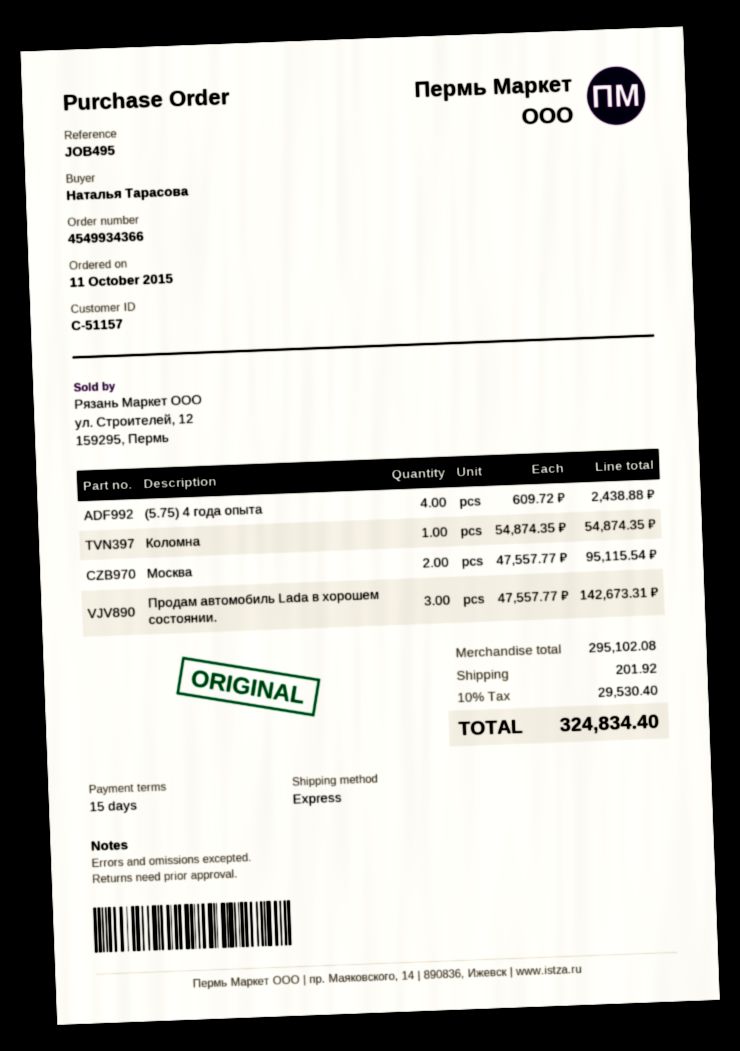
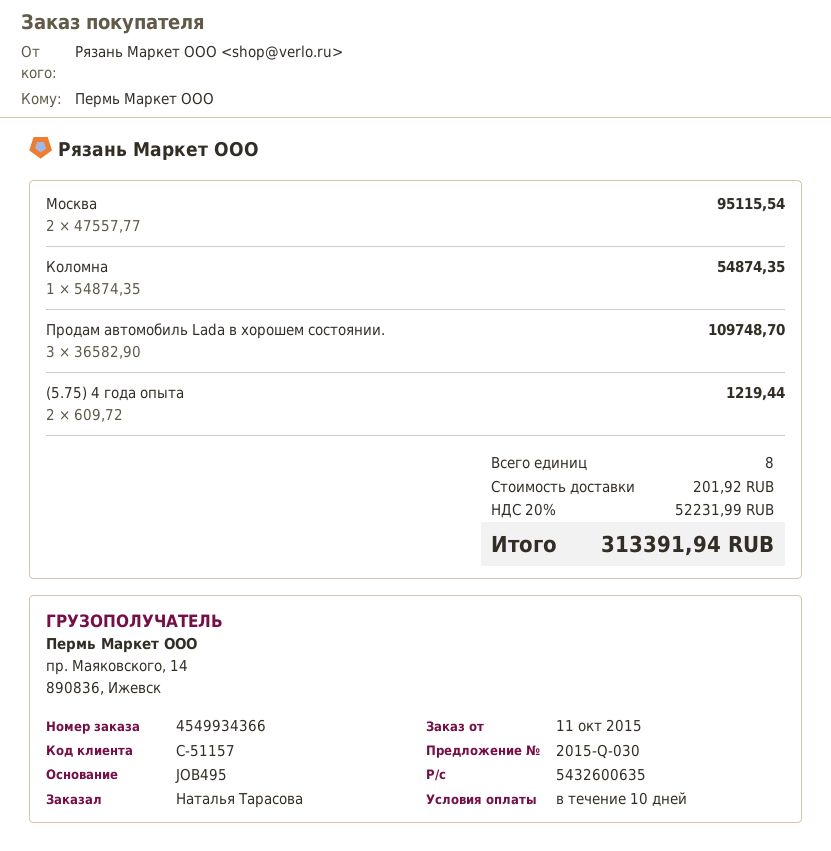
payment terms: 15 days -> 10 days
(5.75) 4 года опыта: 4 x 609.72 = 2438.88 -> 2 x 609.72 = 1219.44
Продам автомобиль Lada в хорошем состоянии.: 3 x 47557.77 = 142673.31 -> 3 x 36582.90 = 109748.70
tax: 10% = 29530.40 -> 20% = 52231.99
total: 324834.40 -> 313391.94

